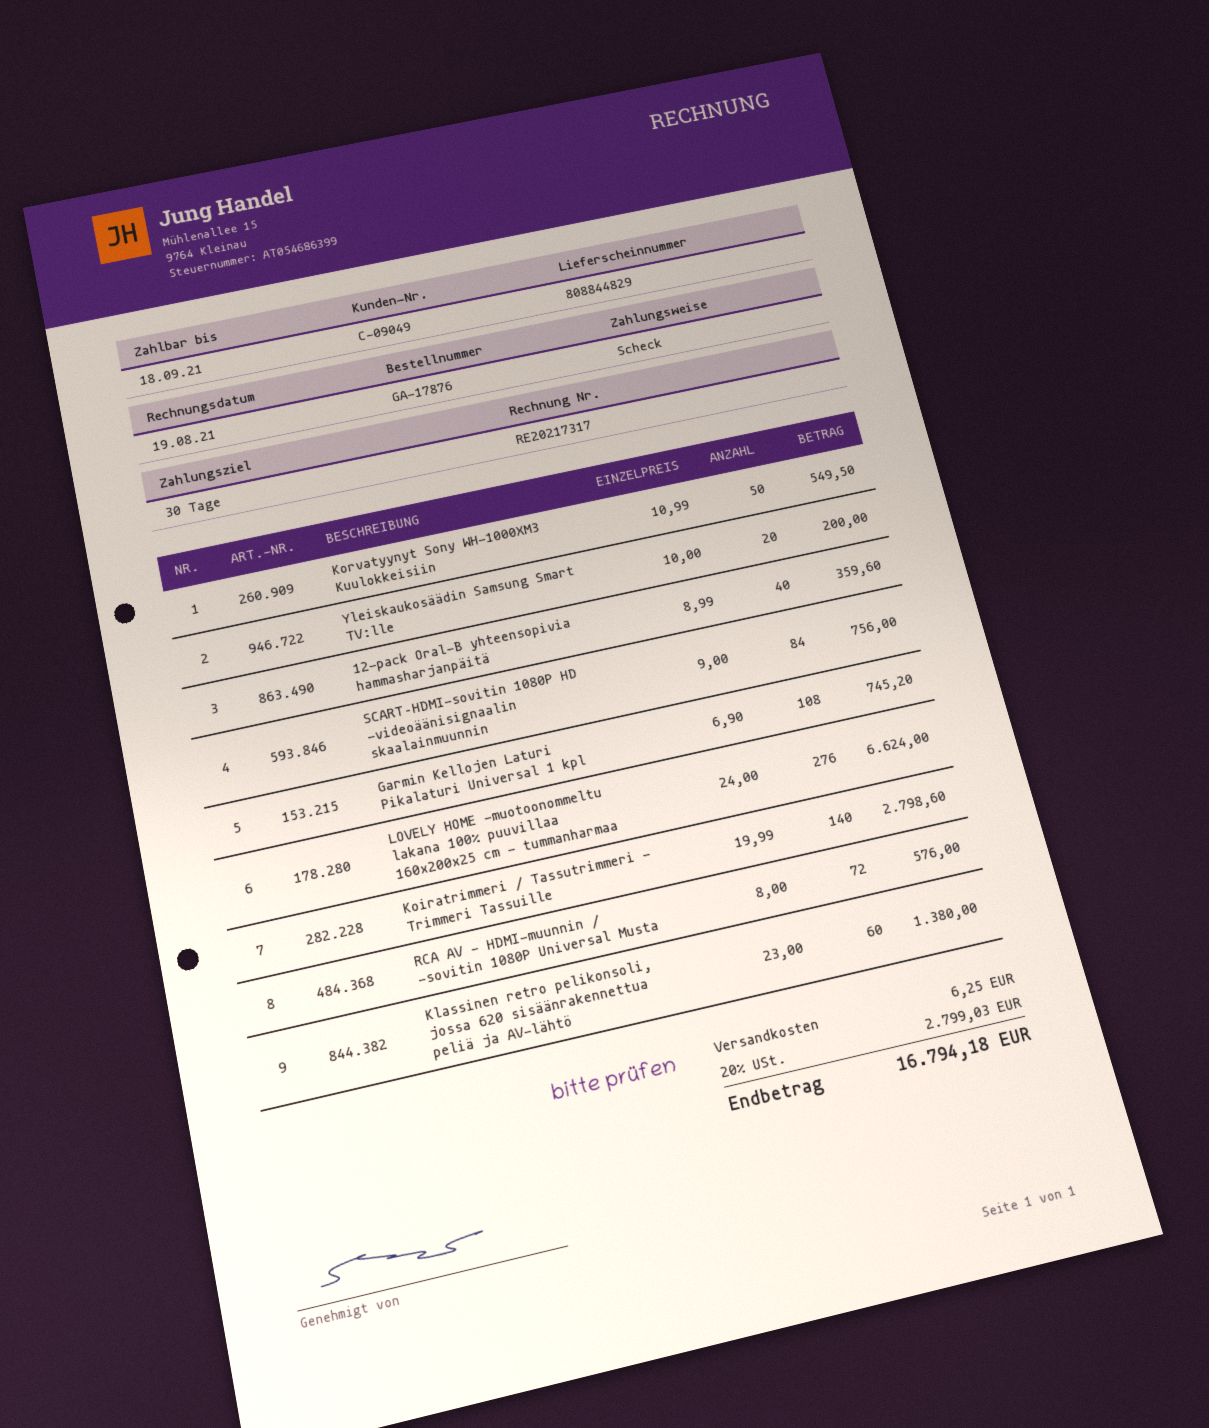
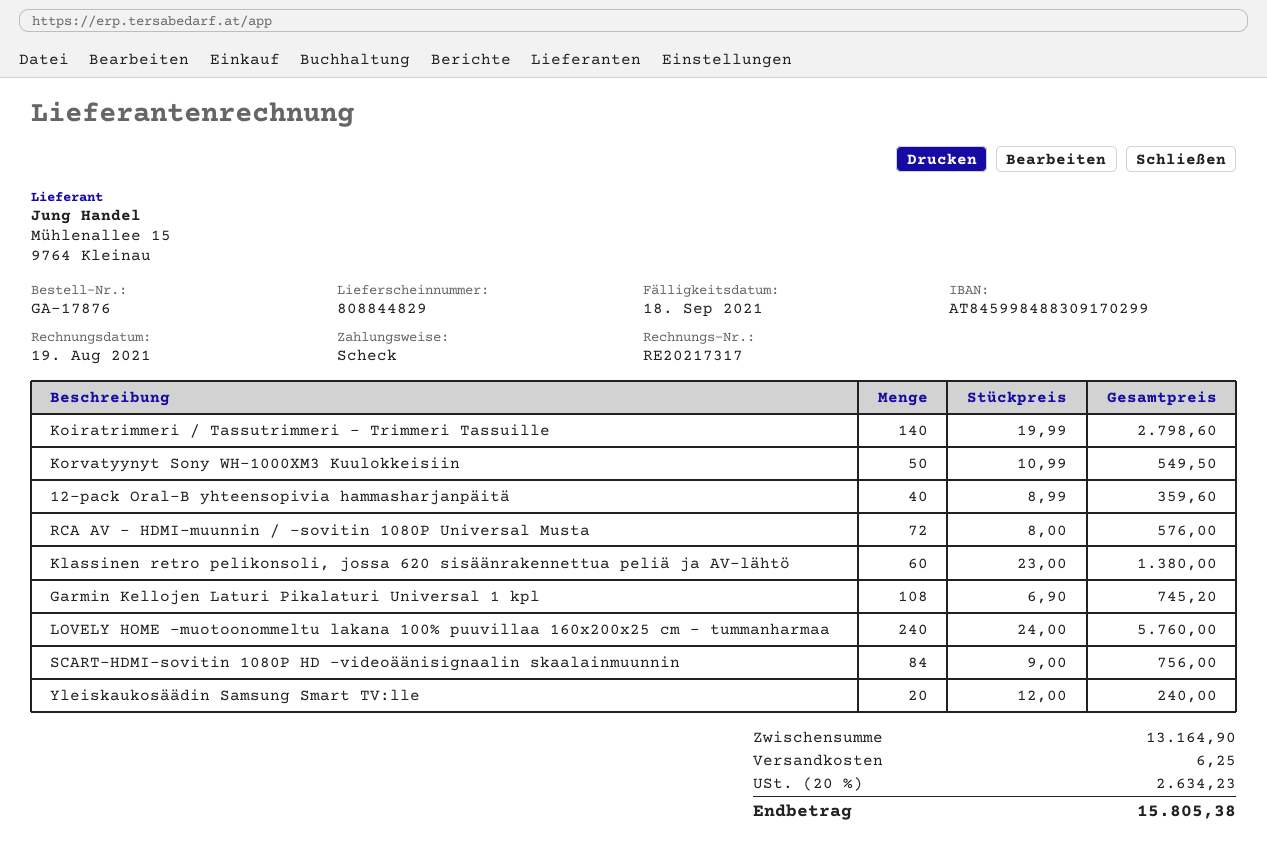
Yleiskaukosäädin Samsung Smart TV:lle: 20 x 10.00 = 200.00 -> 20 x 12.00 = 240.00
LOVELY HOME -muotoonommeltu lakana 100% puuvillaa 160x200x25 cm - tummanharmaa: 276 x 24.00 = 6624.00 -> 240 x 24.00 = 5760.00
tax: 20% = 2799.03 -> 20% = 2634.23
total: 16794.18 -> 15805.38

